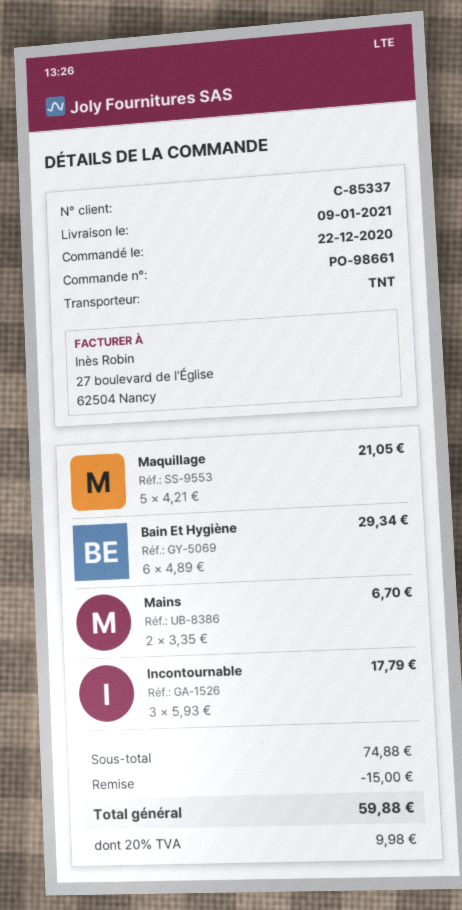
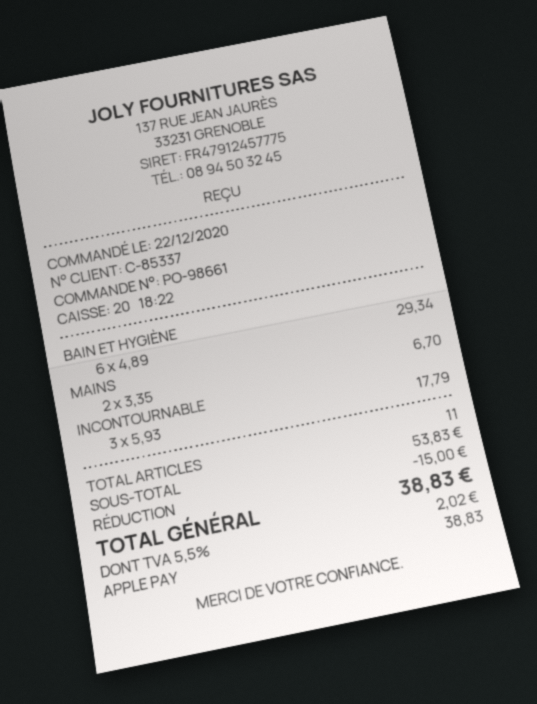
Maquillage: 5 x 4.21 = 21.05 -> none
subtotal: 74.88 -> 53.83
tax: 20% = 9.98 -> 5.5% = 2.02
total: 59.88 -> 38.83

